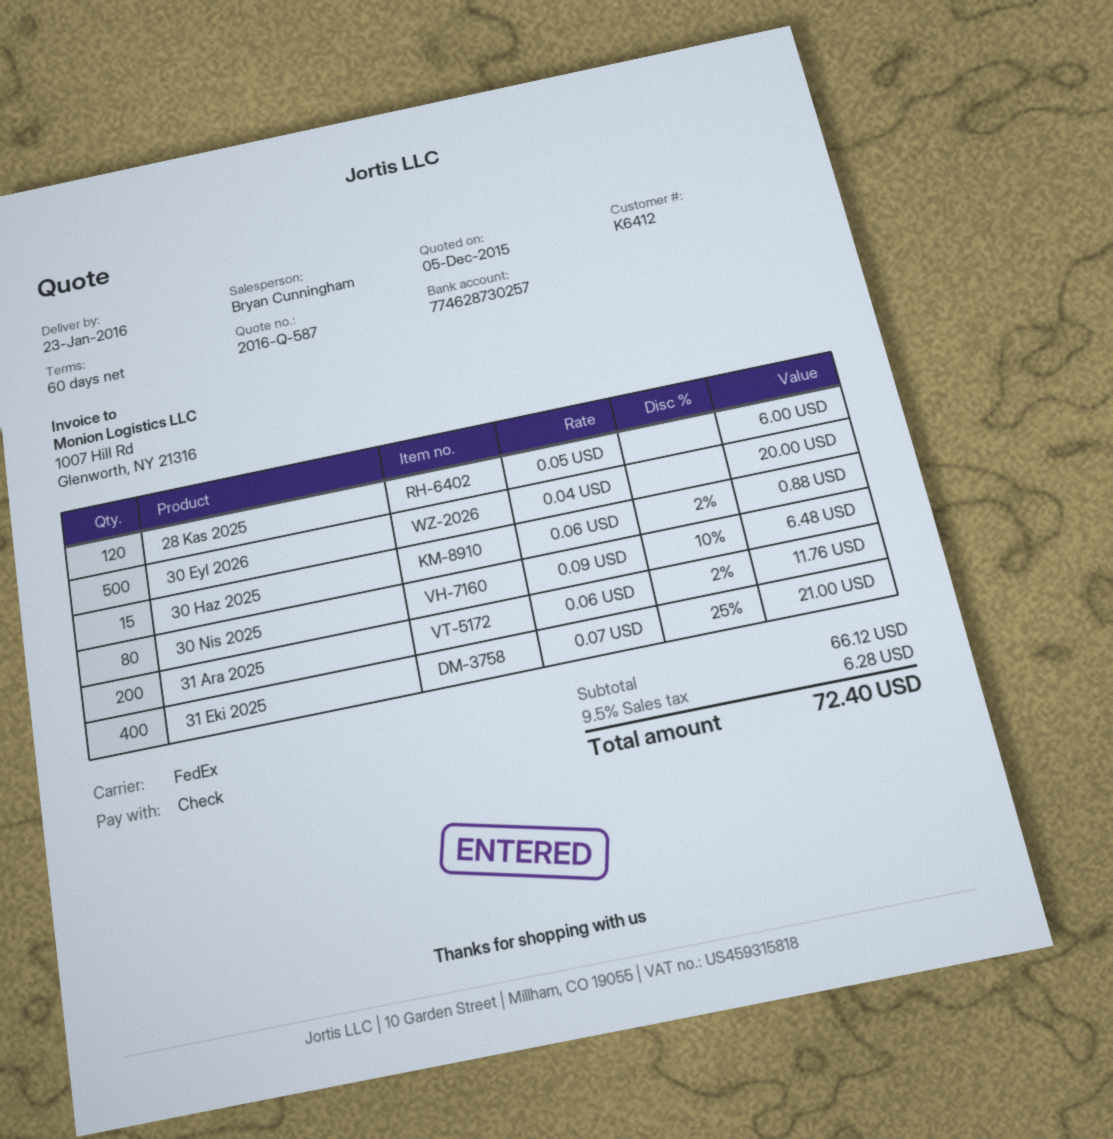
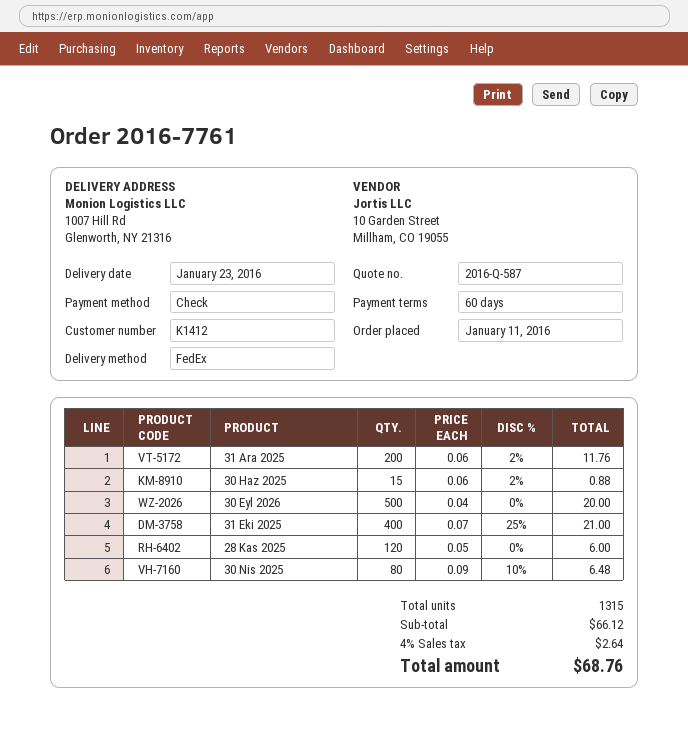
customer number: K6412 -> K1412
tax: 9.5% = 6.28 -> 4% = 2.64
total: 72.40 -> 68.76

